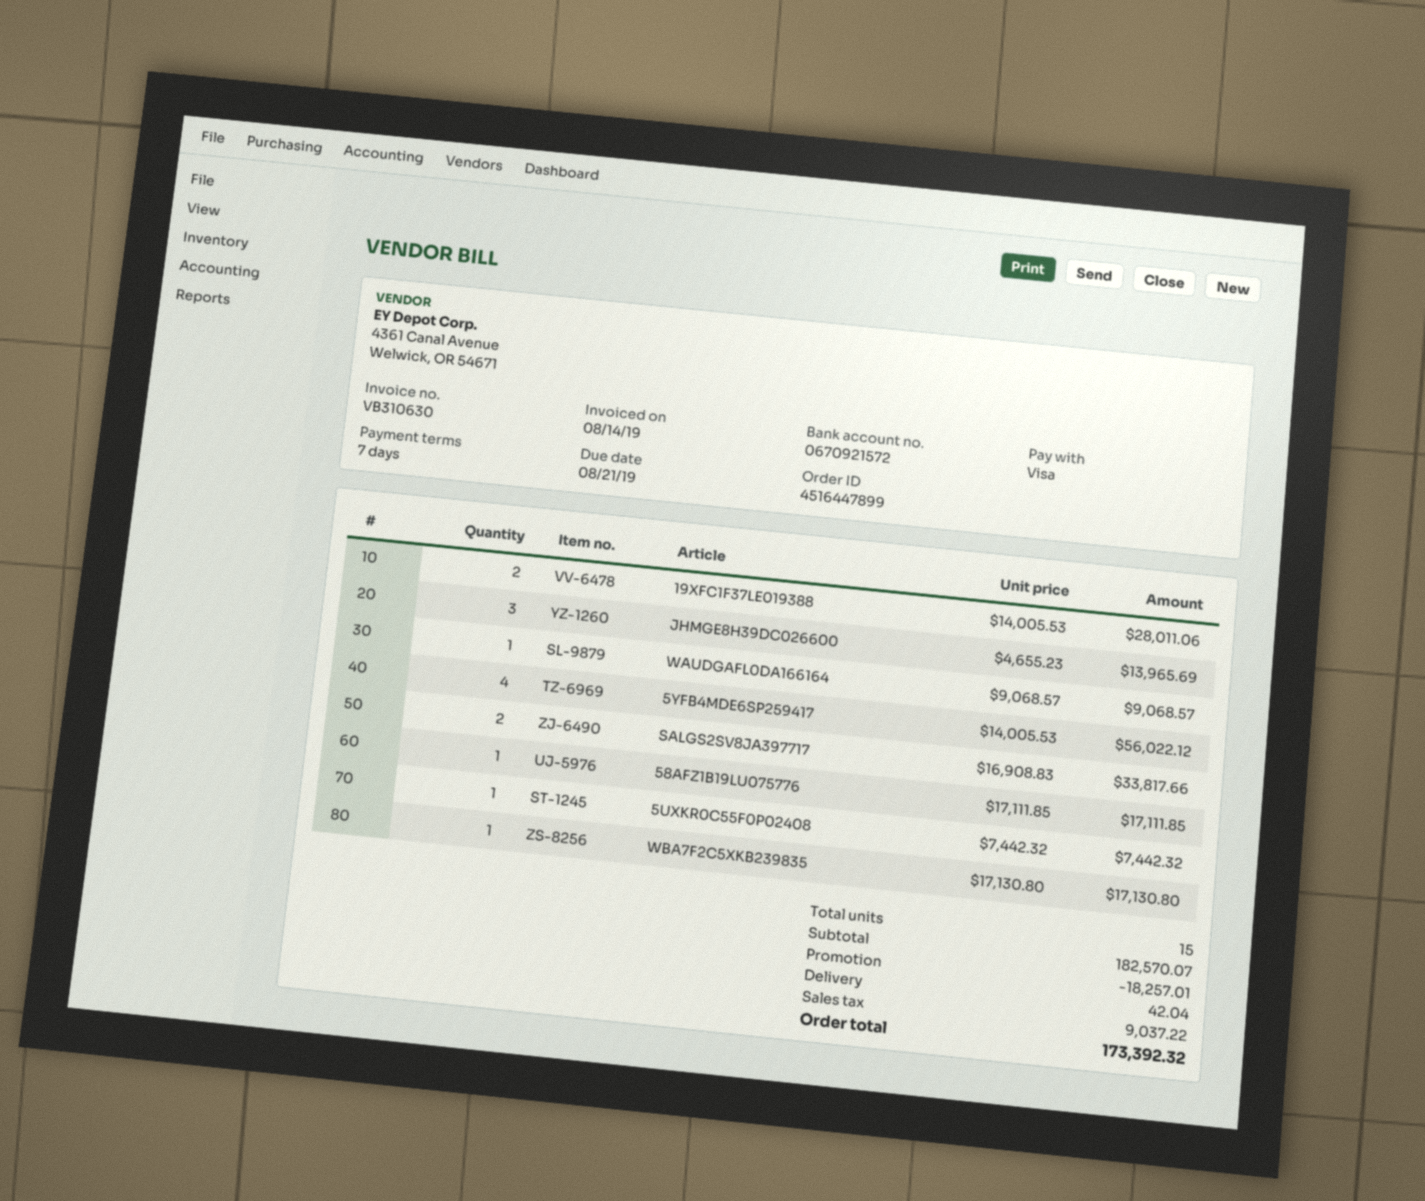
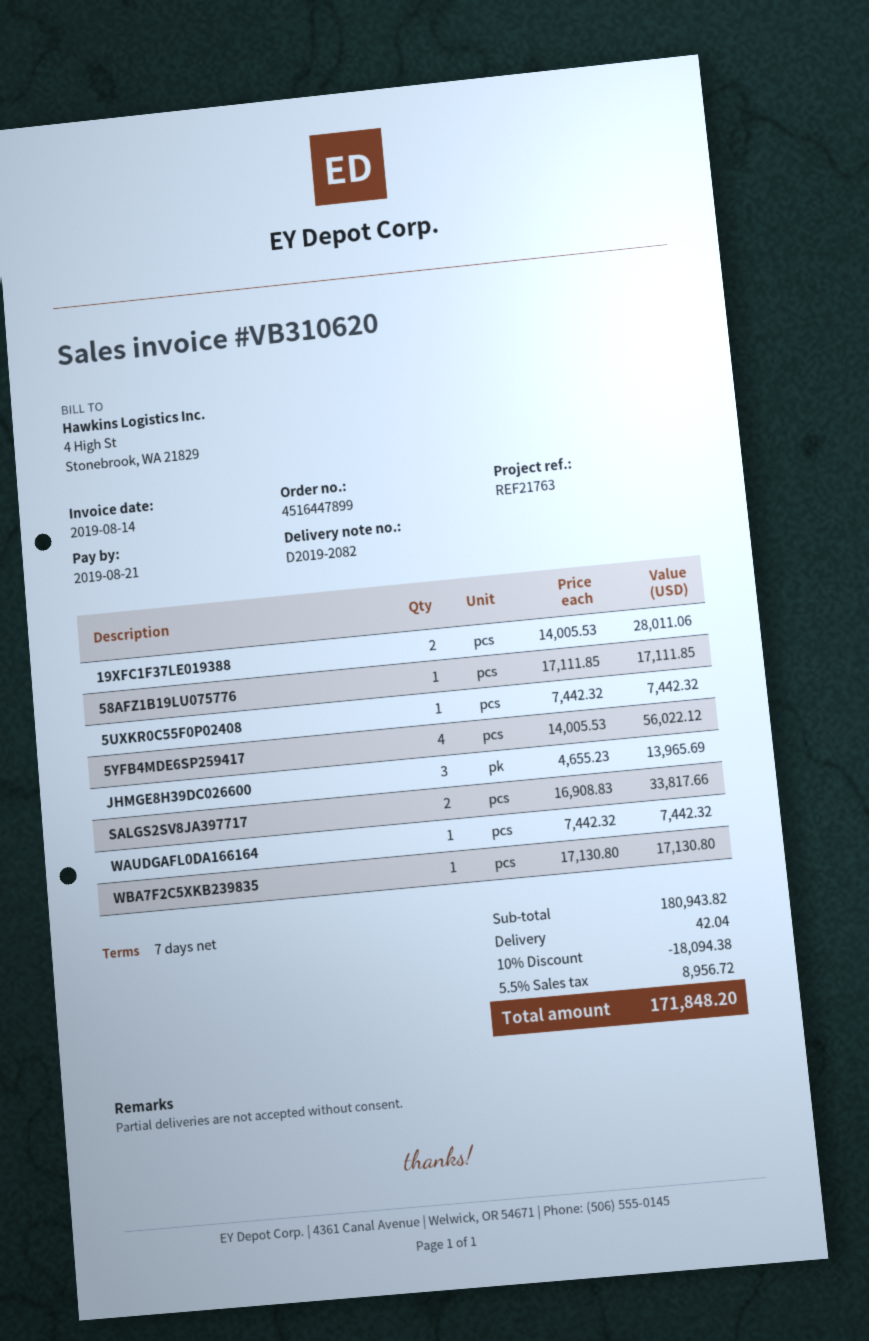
invoice number: VB310630 -> VB310620
WAUDGAFL0DA166164: 1 x 9068.57 = 9068.57 -> 1 x 7442.32 = 7442.32
subtotal: 182570.07 -> 180943.82
discount: 18257.01 -> 18094.38
tax: 9037.22 -> 8956.72
total: 173392.32 -> 171848.20

